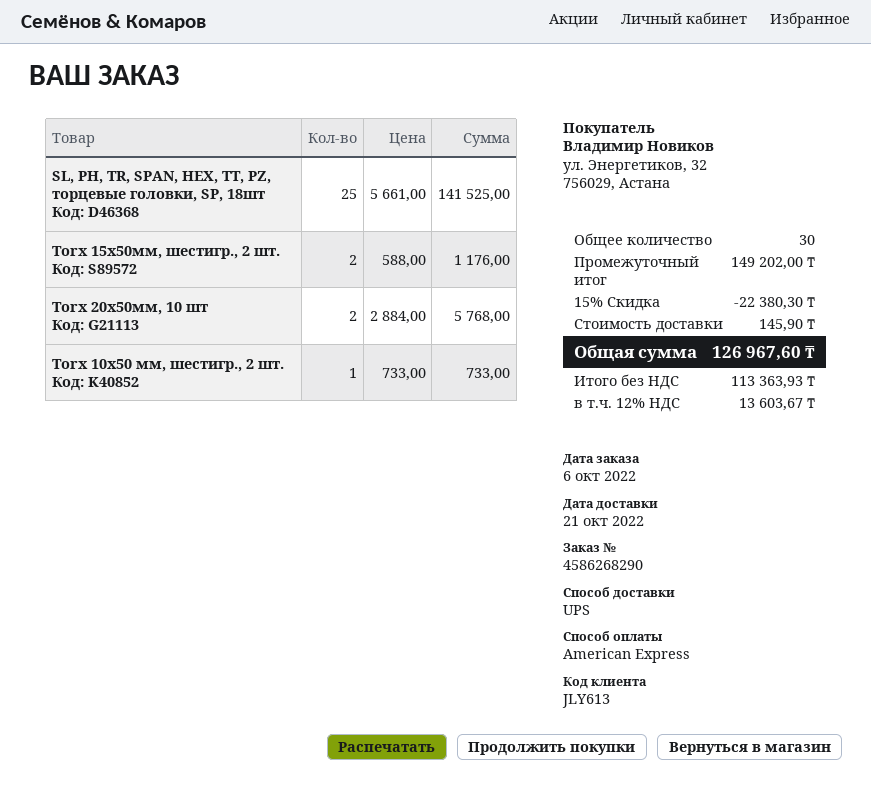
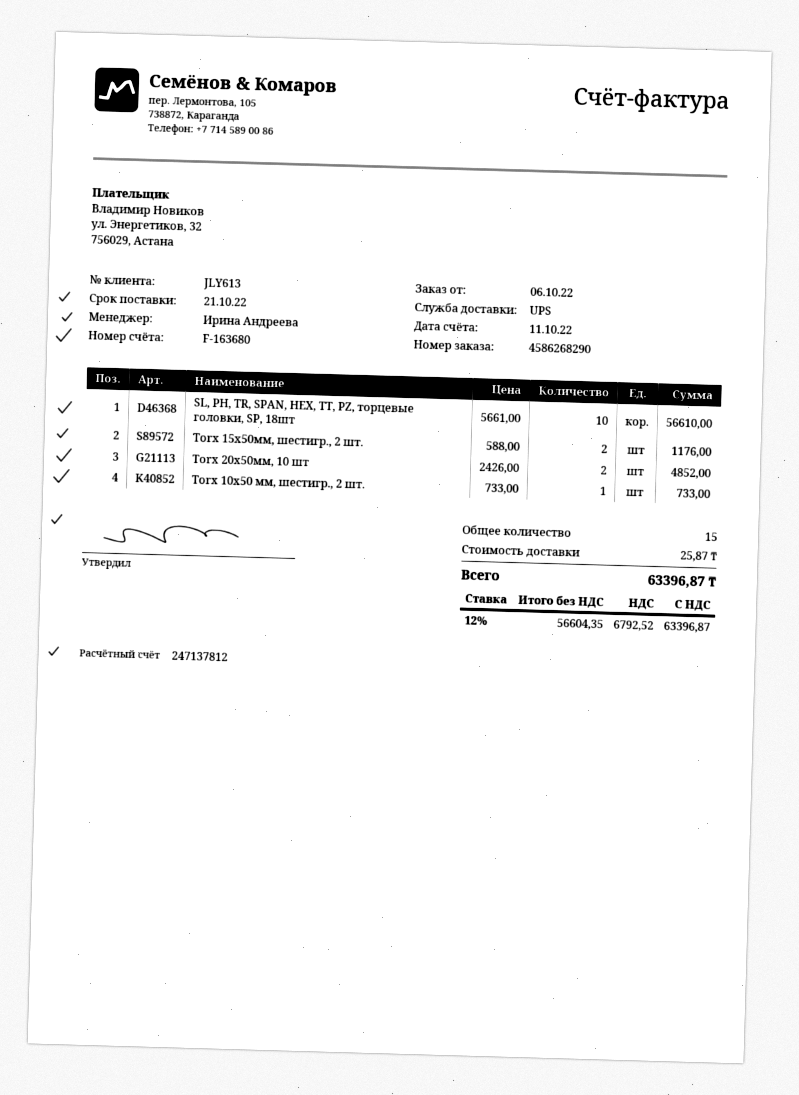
SL, PH, TR, SPAN, HEX, TT, PZ, торцевые головки, SP, 18шт: 25 x 5661.00 = 141525.00 -> 10 x 5661.00 = 56610.00
Torx 20х50мм, 10 шт: 2 x 2884.00 = 5768.00 -> 2 x 2426.00 = 4852.00
total quantity: 30 -> 15
discount: 15% = 22380.30 -> none
shipping: 145.90 -> 25.87
net: 113363.93 -> 56604.35
tax: 12% = 13603.67 -> 12% = 6792.52
total: 126967.60 -> 63396.87

